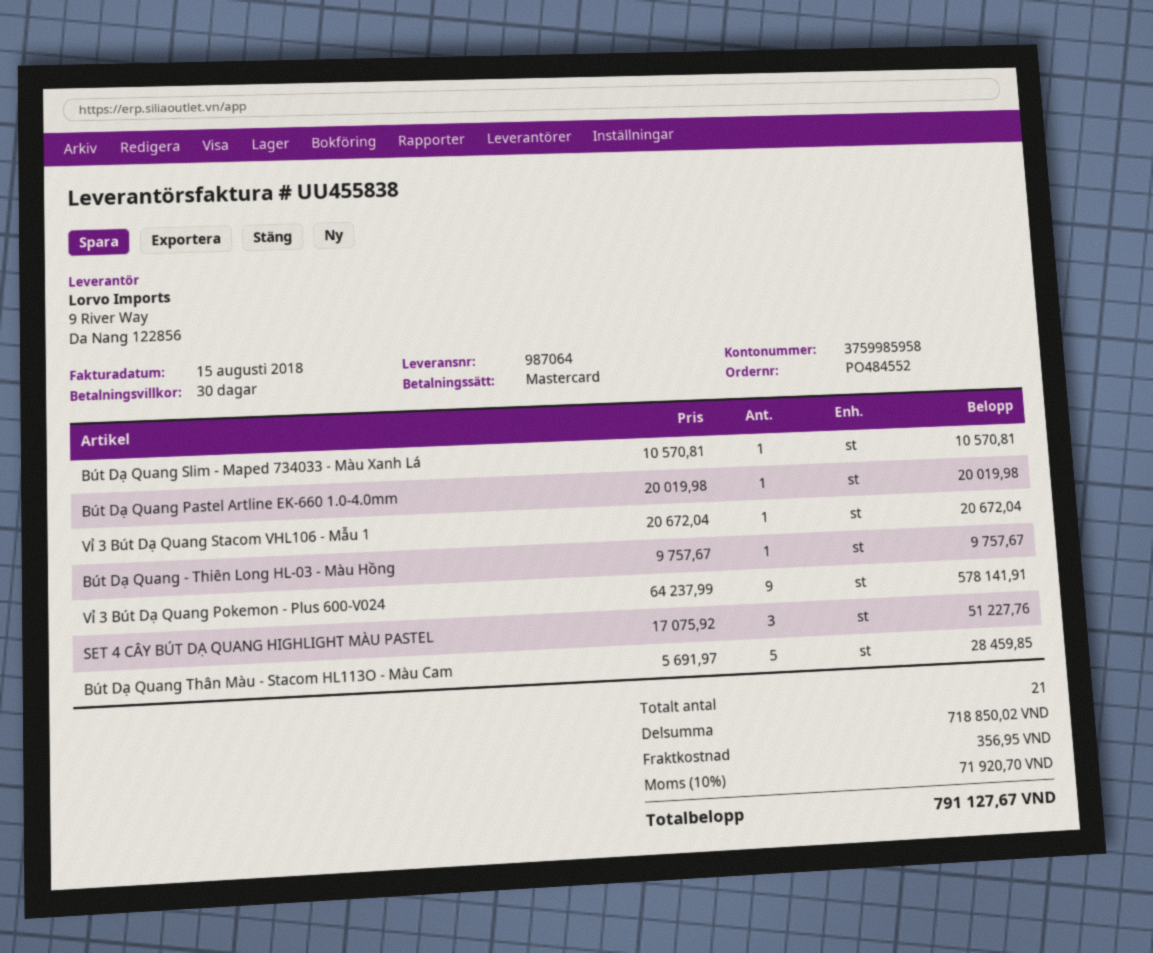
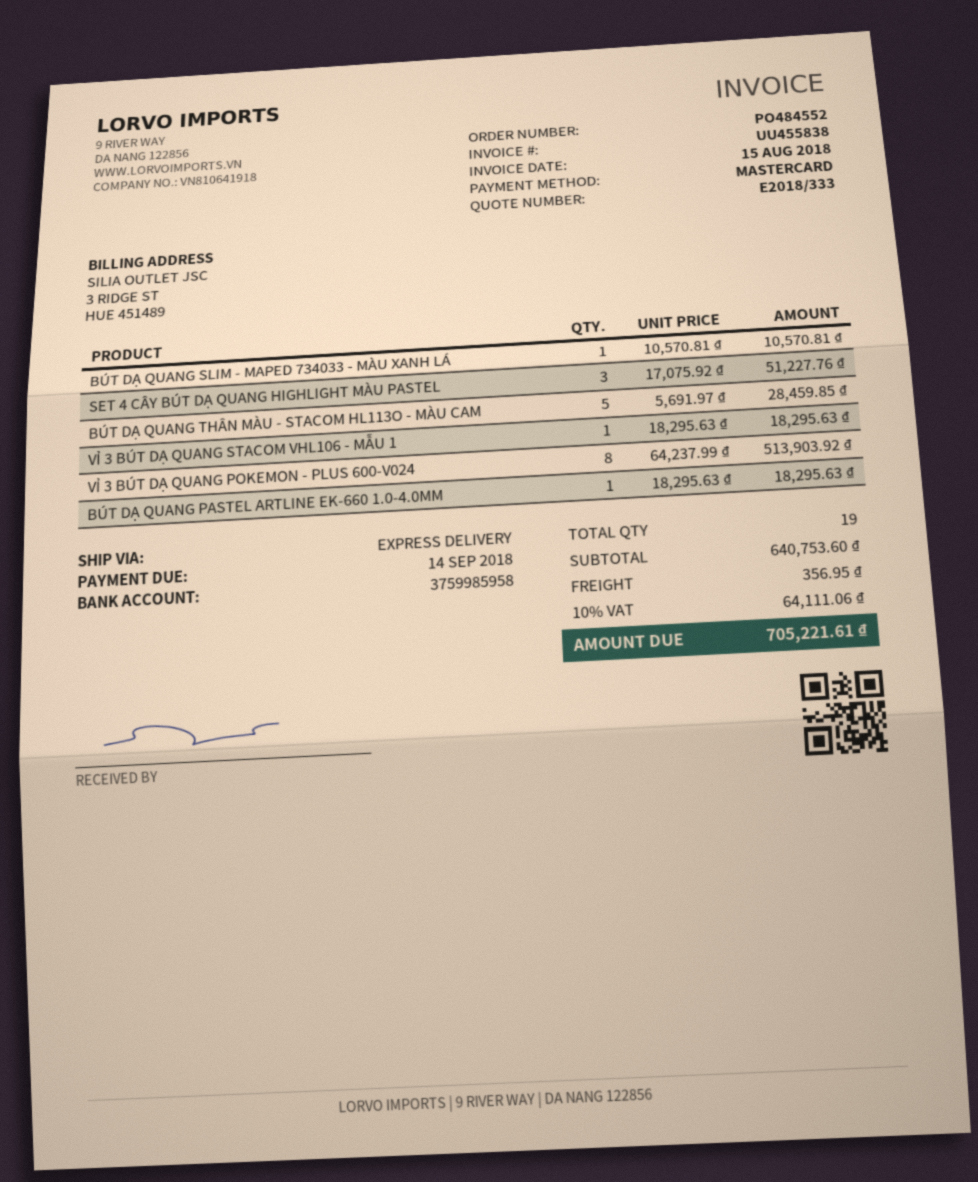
Bút Dạ Quang Pastel Artline EK-660 1.0-4.0mm: 1 x 20019.98 = 20019.98 -> 1 x 18295.63 = 18295.63
Vỉ 3 Bút Dạ Quang Stacom VHL106 - Mẫu 1: 1 x 20672.04 = 20672.04 -> 1 x 18295.63 = 18295.63
Bút Dạ Quang - Thiên Long HL-03 - Màu Hồng: 1 x 9757.67 = 9757.67 -> none
Vỉ 3 Bút Dạ Quang Pokemon - Plus 600-V024: 9 x 64237.99 = 578141.91 -> 8 x 64237.99 = 513903.92
total quantity: 21 -> 19
subtotal: 718850.02 -> 640753.60
tax: 10% = 71920.70 -> 10% = 64111.06
total: 791127.67 -> 705221.61

